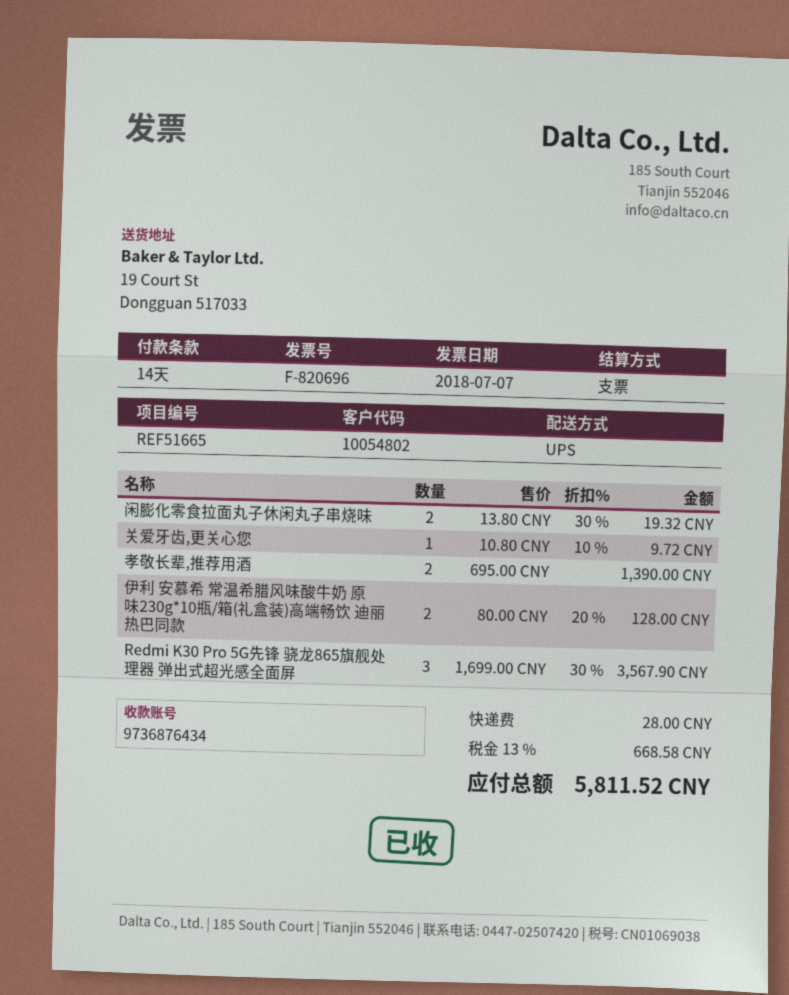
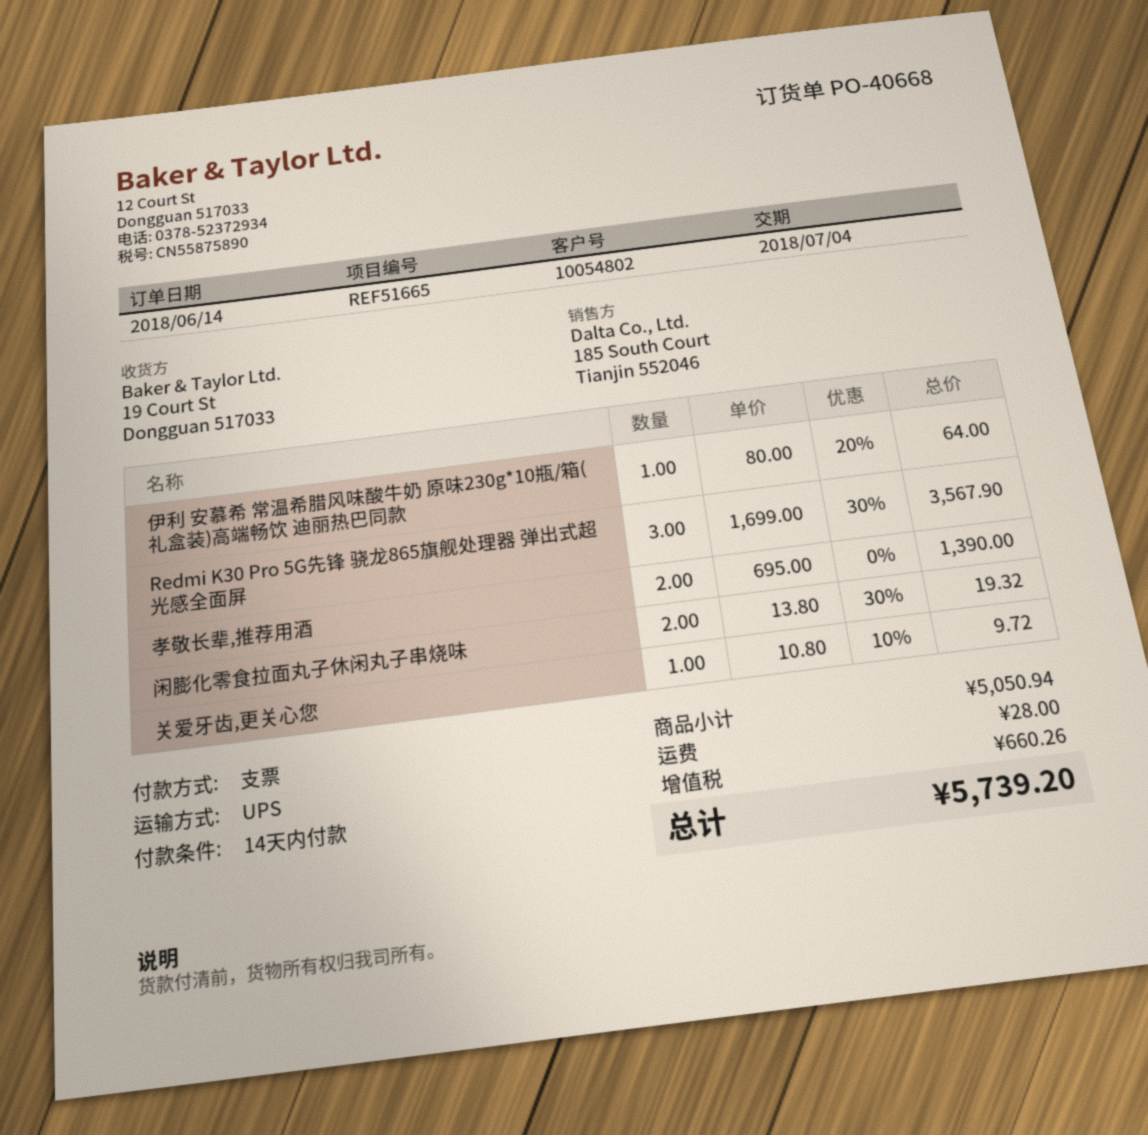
伊利 安慕希 常温希腊风味酸牛奶 原味230g*10瓶/箱(礼盒装)高端畅饮 迪丽热巴同款: 2 x 80.00 - 20% = 128.00 -> 1 x 80.00 - 20% = 64.00
tax: 668.58 -> 660.26
total: 5811.52 -> 5739.20

